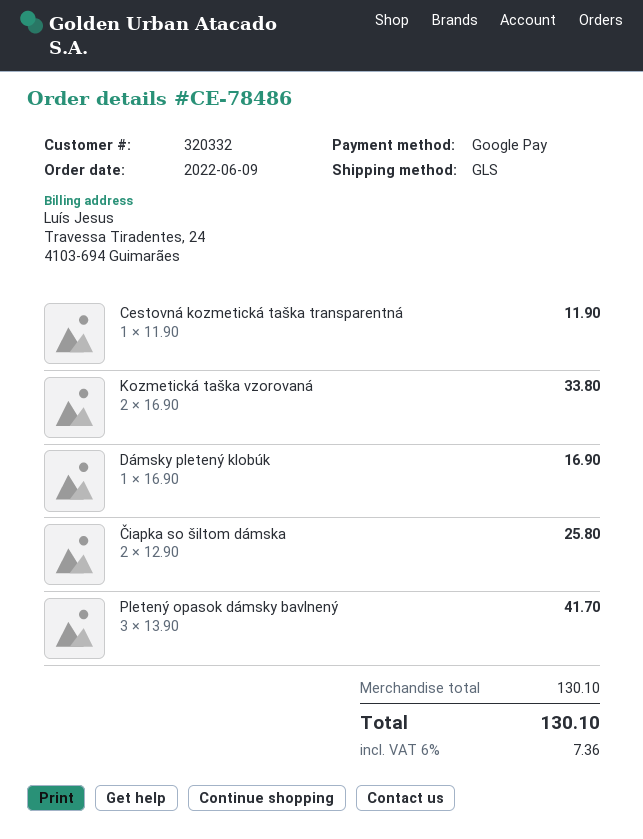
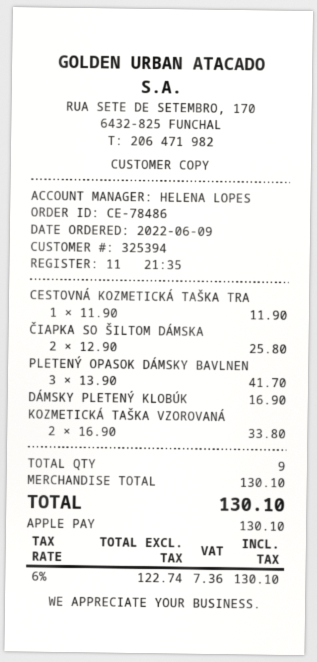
customer number: 320332 -> 325394
payment method: Google Pay -> Apple Pay

